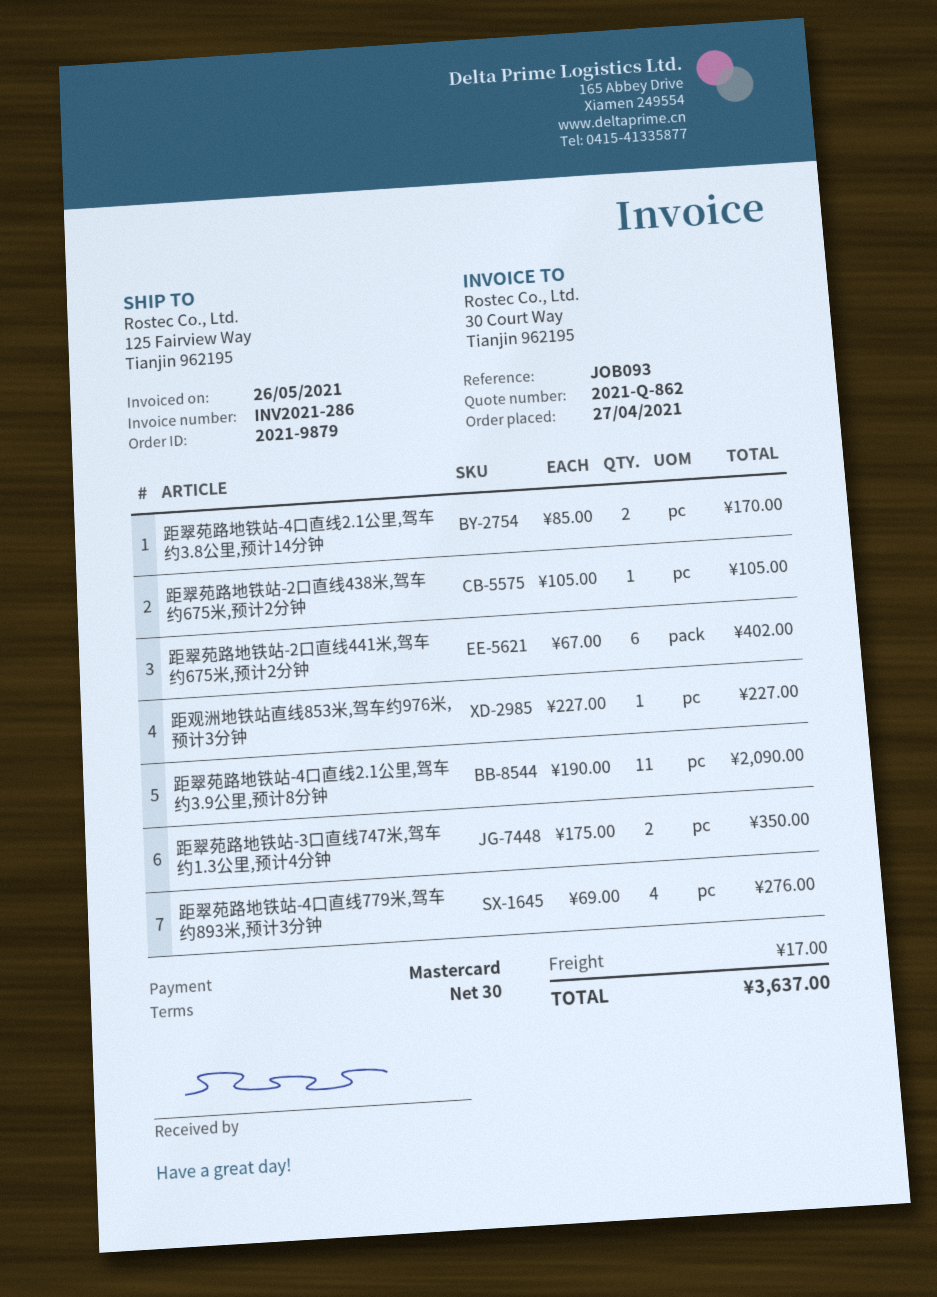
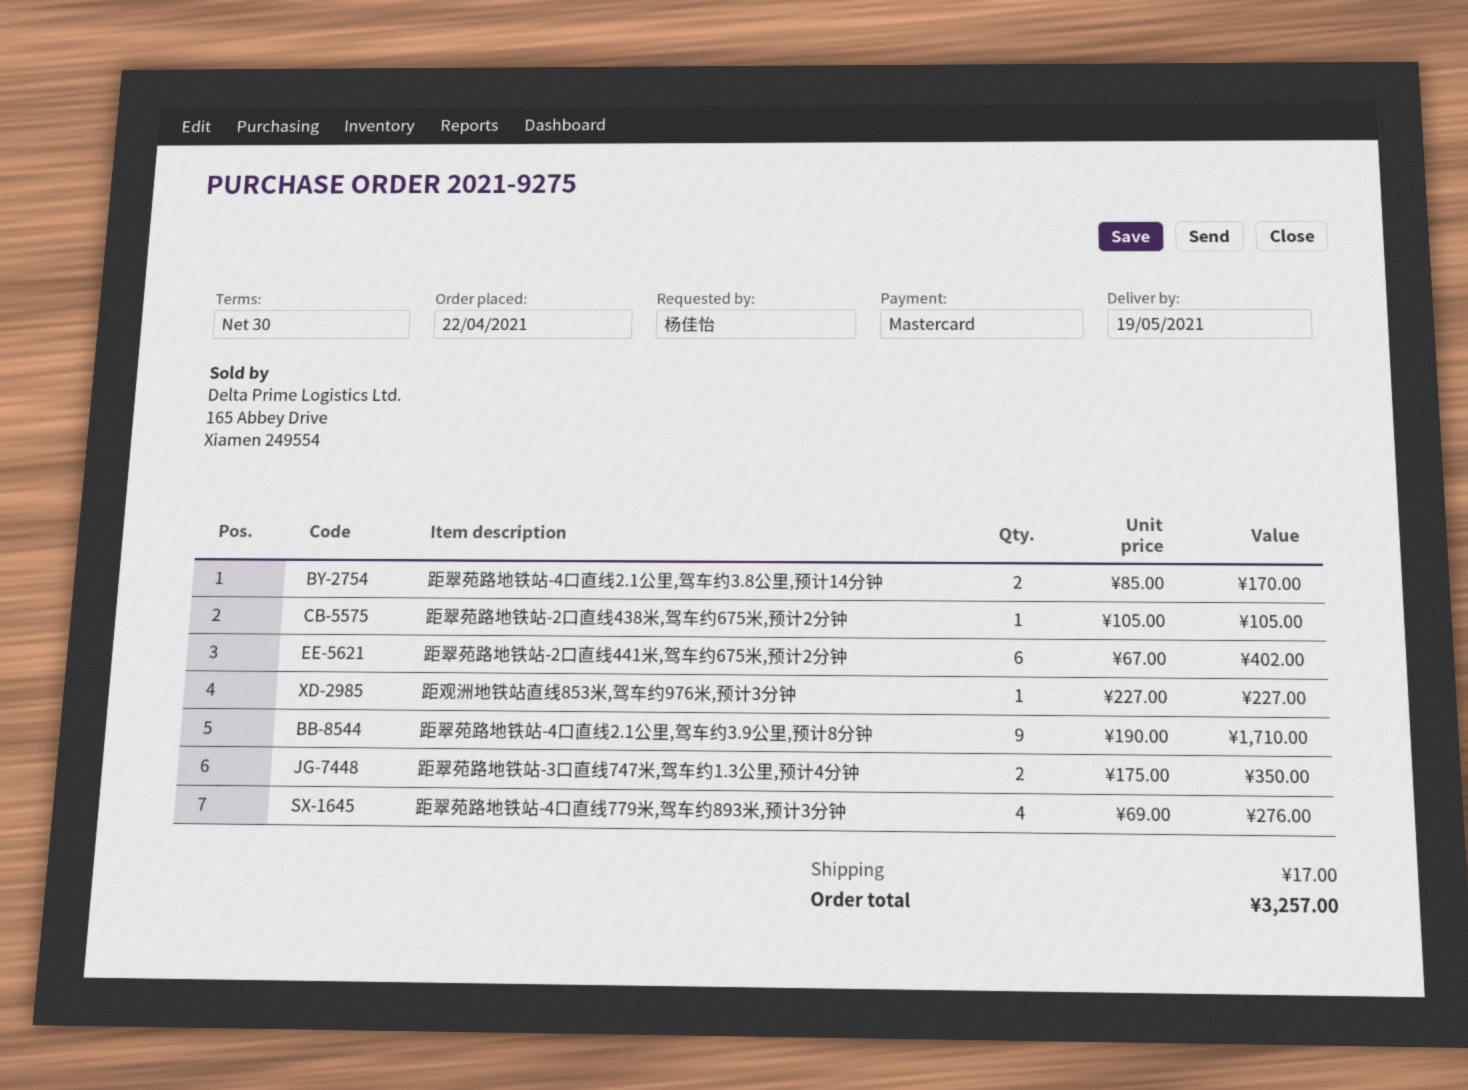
order number: 2021-9879 -> 2021-9275
order date: 2021-04-27 -> 2021-04-22
距翠苑路地铁站-4口直线2.1公里,驾车约3.9公里,预计8分钟: 11 x 190.00 = 2090.00 -> 9 x 190.00 = 1710.00
total: 3637.00 -> 3257.00

